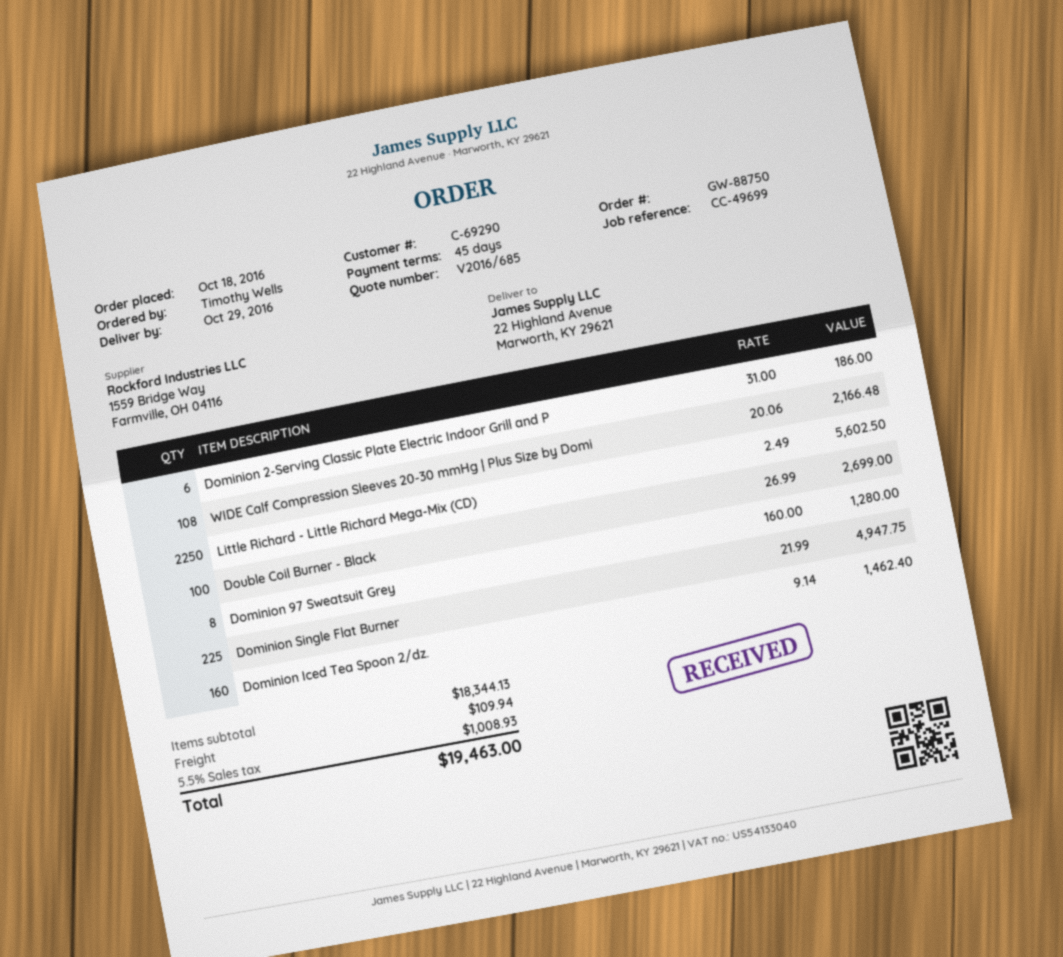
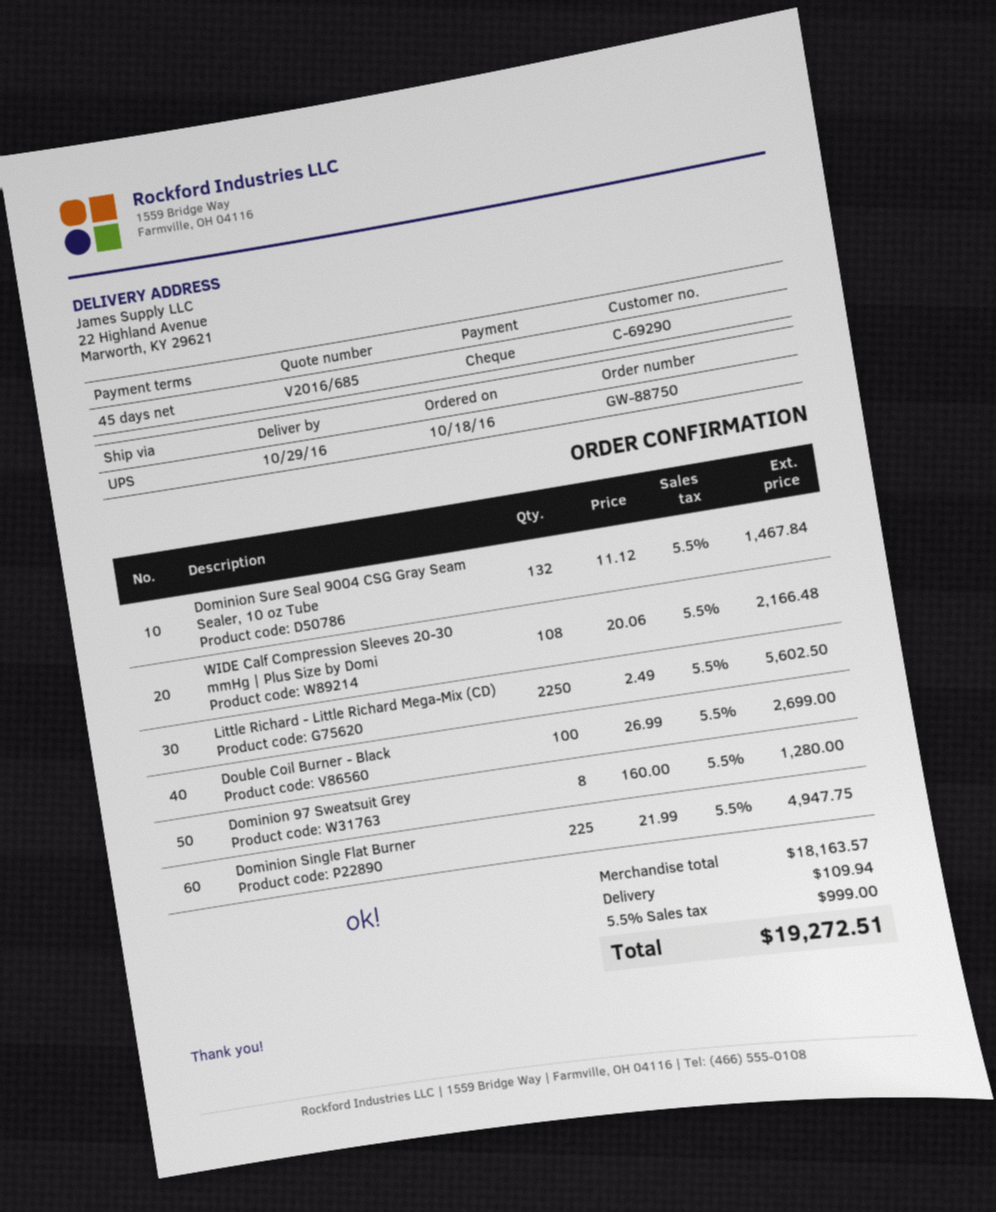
Dominion 2-Serving Classic Plate Electric Indoor Grill and P: 6 x 31.00 = 186.00 -> none
Dominion Iced Tea Spoon 2/dz.: 160 x 9.14 = 1462.40 -> none
Dominion Sure Seal 9004 CSG Gray Seam Sealer, 10 oz Tube: none -> 132 x 11.12 = 1467.84
subtotal: 18344.13 -> 18163.57
tax: 5.5% = 1008.93 -> 5.5% = 999.00
total: 19463.00 -> 19272.51

